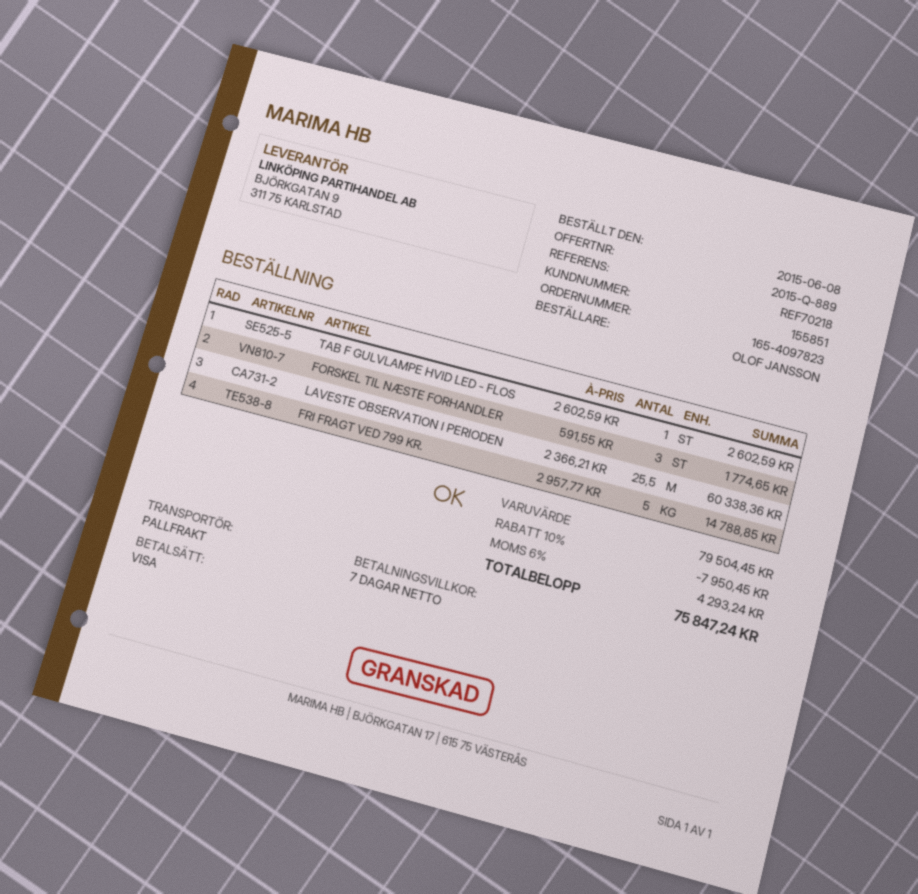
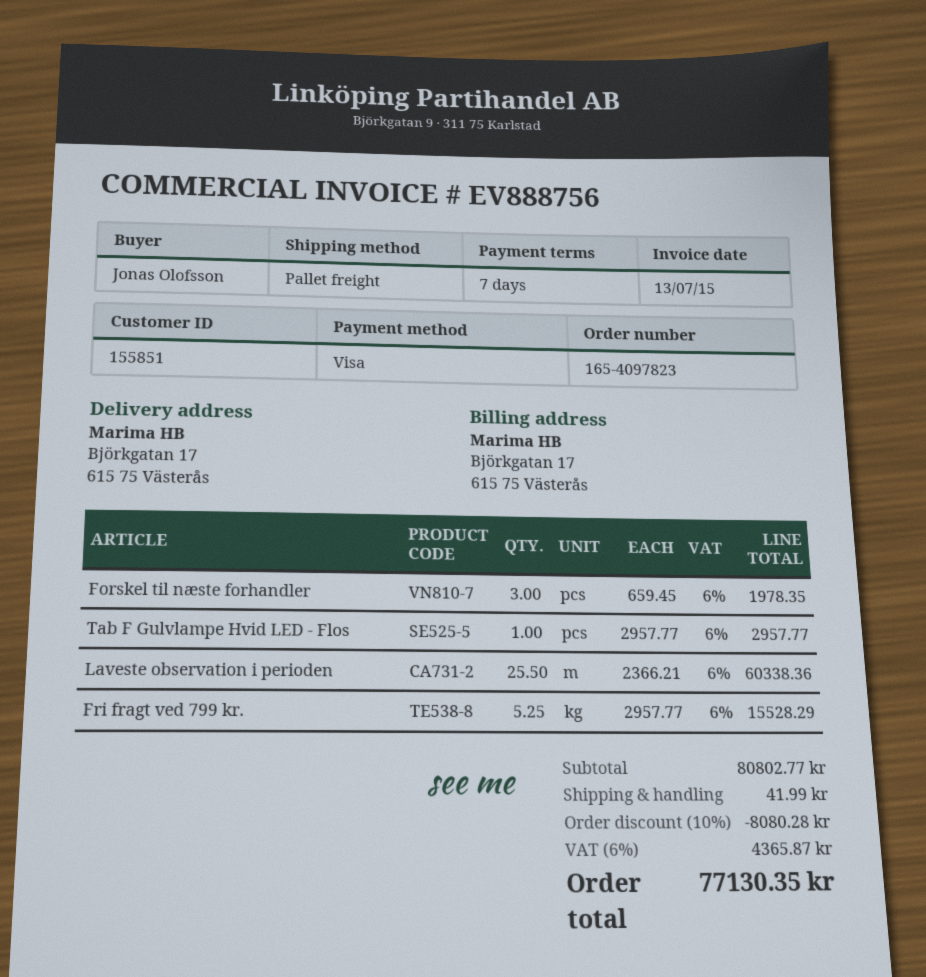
ordered by: OLOF JANSSON -> Jonas Olofsson
TAB F GULVLAMPE HVID LED - FLOS: 1 x 2602.59 = 2602.59 -> 1 x 2957.77 = 2957.77
FORSKEL TIL NÆSTE FORHANDLER: 3 x 591.55 = 1774.65 -> 3 x 659.45 = 1978.35
FRI FRAGT VED 799 KR.: 5 x 2957.77 = 14788.85 -> 5.25 x 2957.77 = 15528.29
subtotal: 79504.45 -> 80802.77
discount: 10% = 7950.45 -> 10% = 8080.28
shipping: none -> 41.99
tax: 6% = 4293.24 -> 6% = 4365.87
total: 75847.24 -> 77130.35

